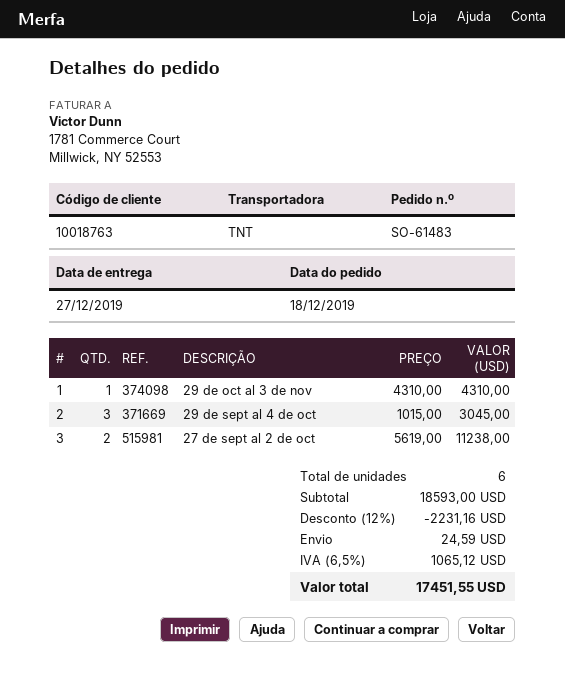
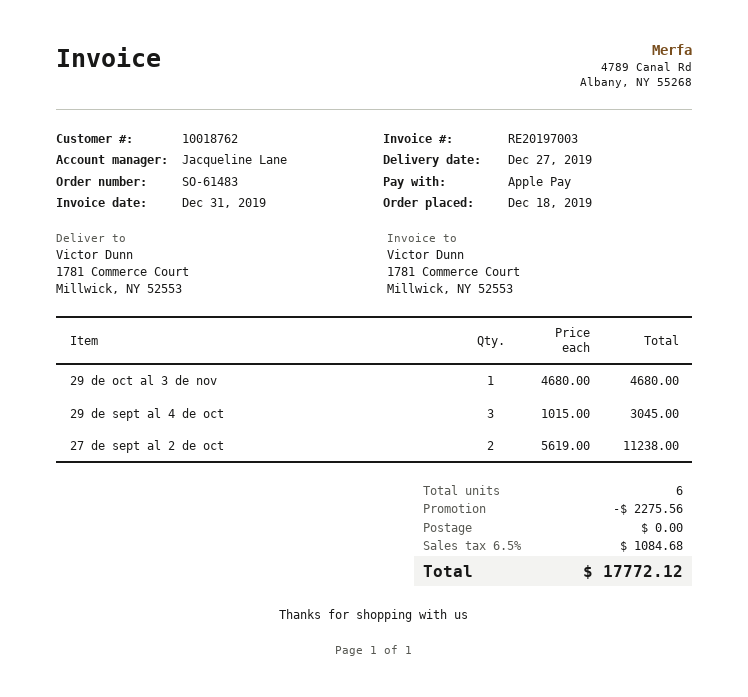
customer number: 10018763 -> 10018762
29 de oct al 3 de nov: 1 x 4310.00 = 4310.00 -> 1 x 4680.00 = 4680.00
discount: 2231.16 -> 2275.56
shipping: 24.59 -> 0.00
tax: 6.5% = 1065.12 -> 6.5% = 1084.68
total: 17451.55 -> 17772.12

